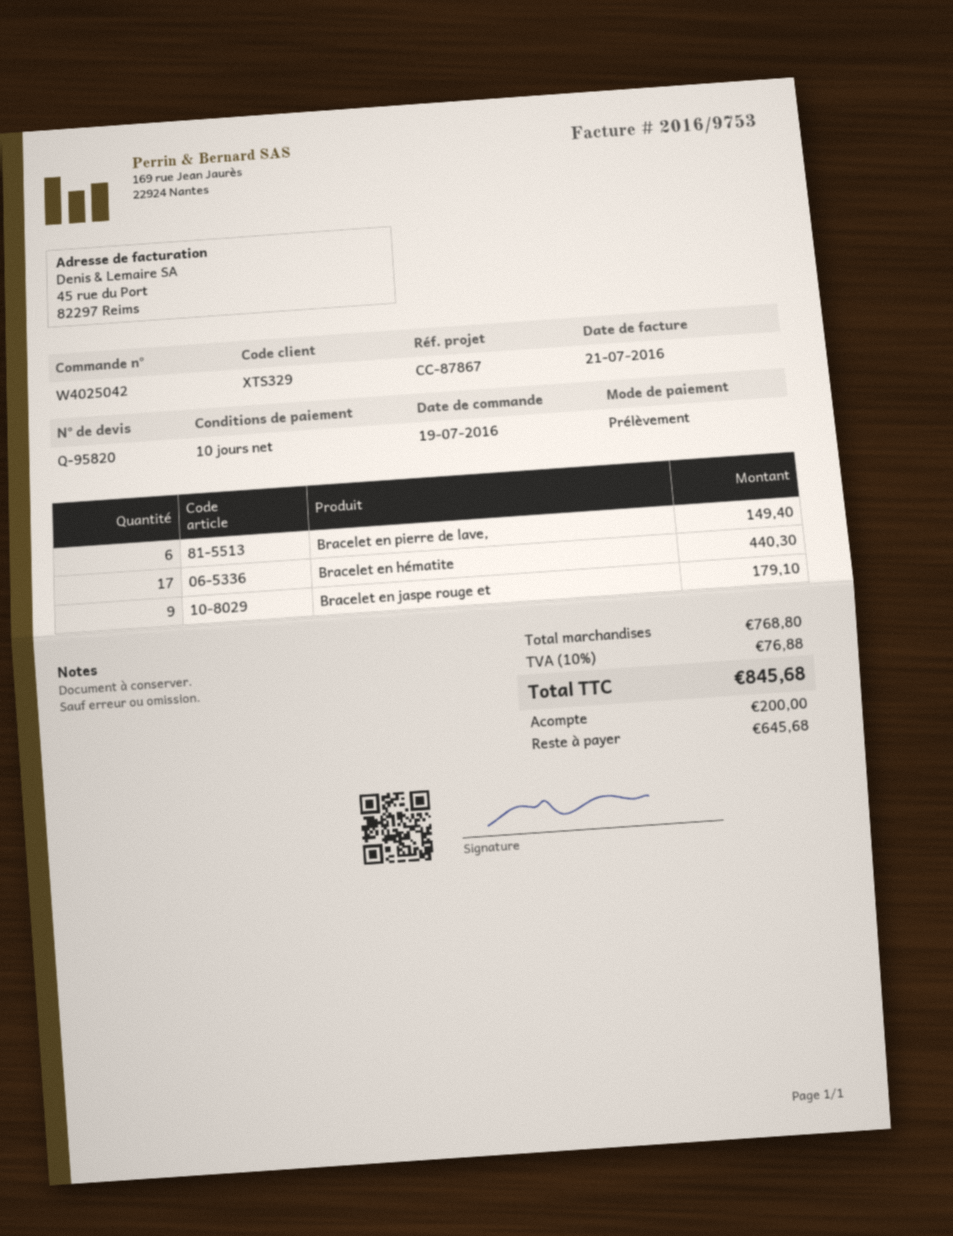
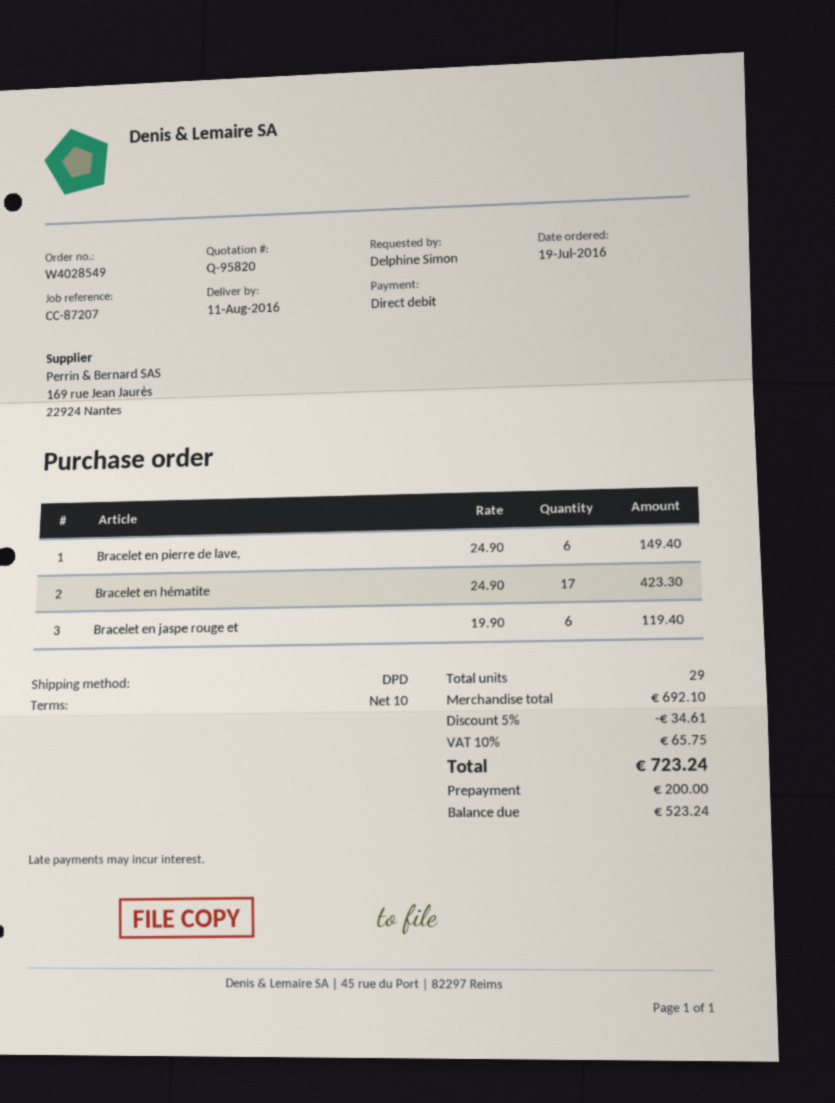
order number: W4025042 -> W4028549
reference: CC-87867 -> CC-87207
Bracelet en hématite: 17 for 440.30 -> 17 for 423.30
Bracelet en jaspe rouge et: 9 for 179.10 -> 6 for 119.40
subtotal: 768.80 -> 692.10
discount: none -> 5% = 34.61
tax: 10% = 76.88 -> 10% = 65.75
total: 845.68 -> 723.24
balance: 645.68 -> 523.24

